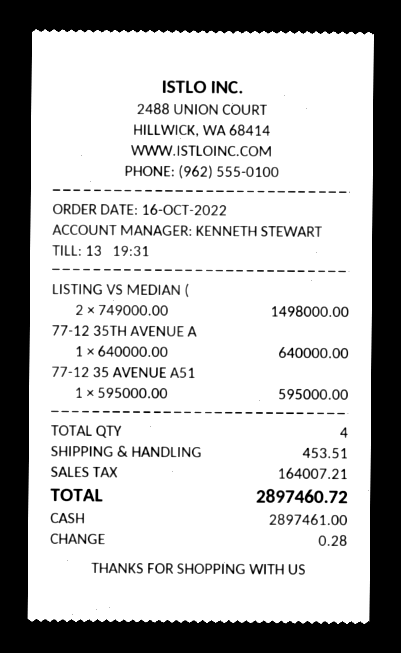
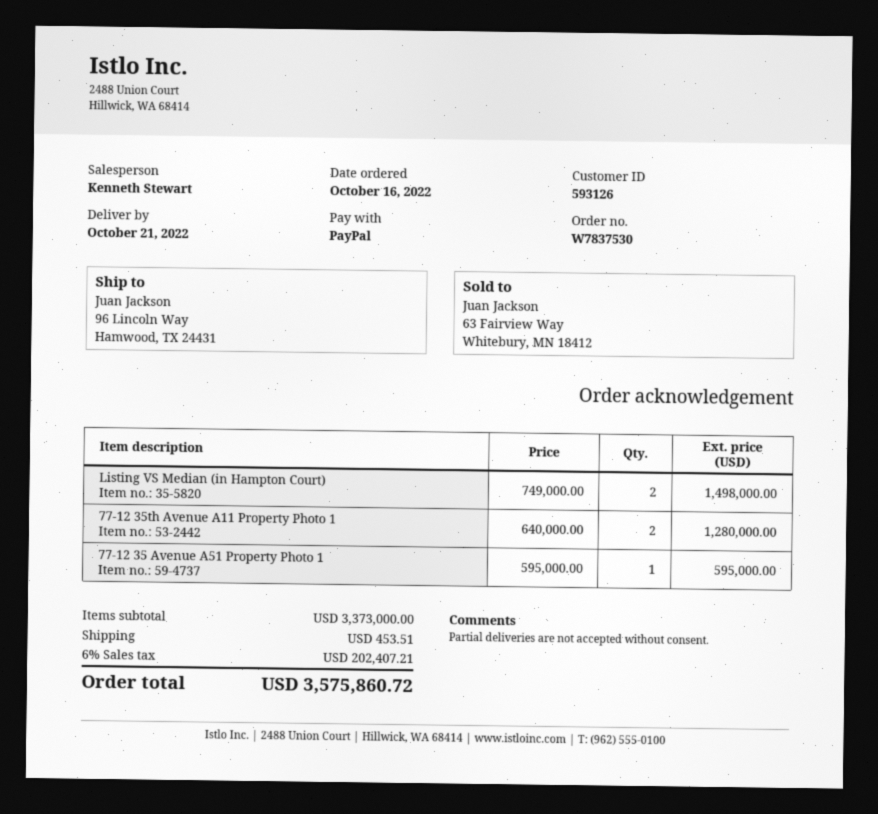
payment method: cash -> PayPal
77-12 35TH AVENUE A: 1 x 640000.00 = 640000.00 -> 2 x 640000.00 = 1280000.00
tax: 164007.21 -> 202407.21
total: 2897460.72 -> 3575860.72

